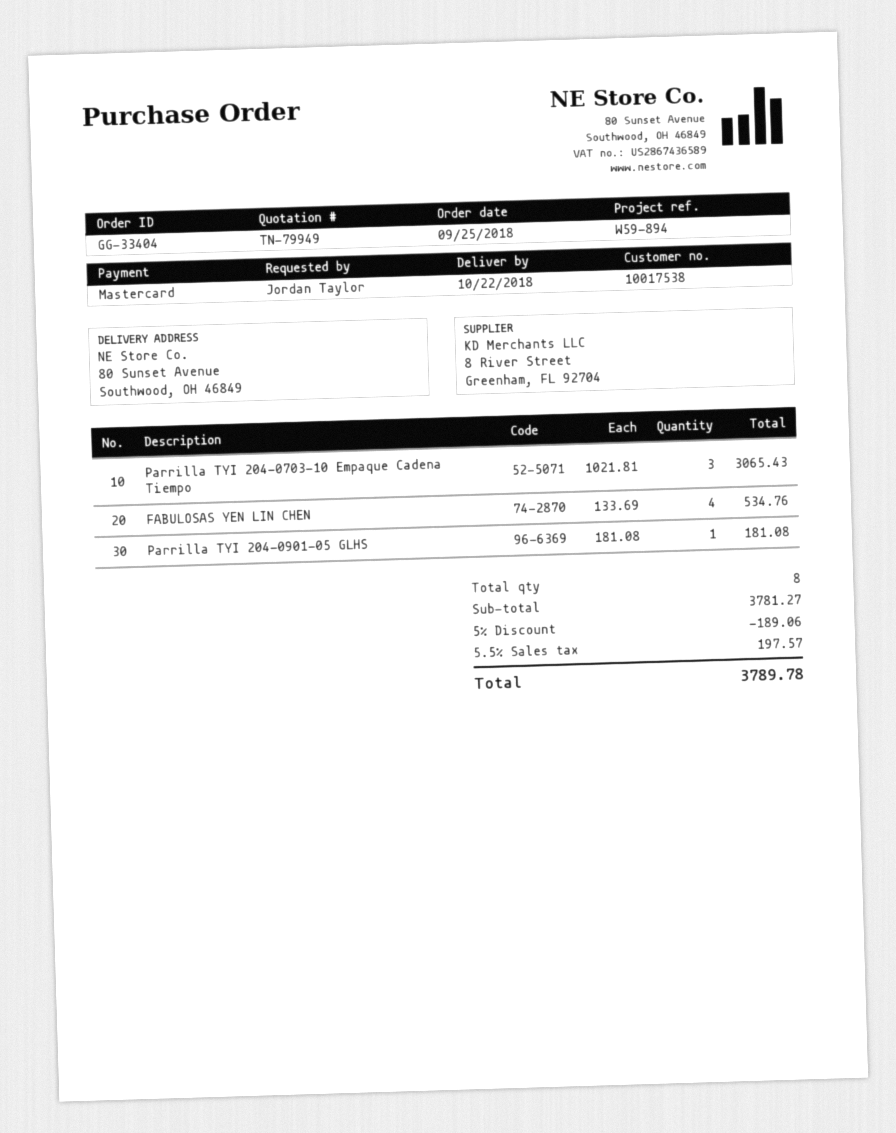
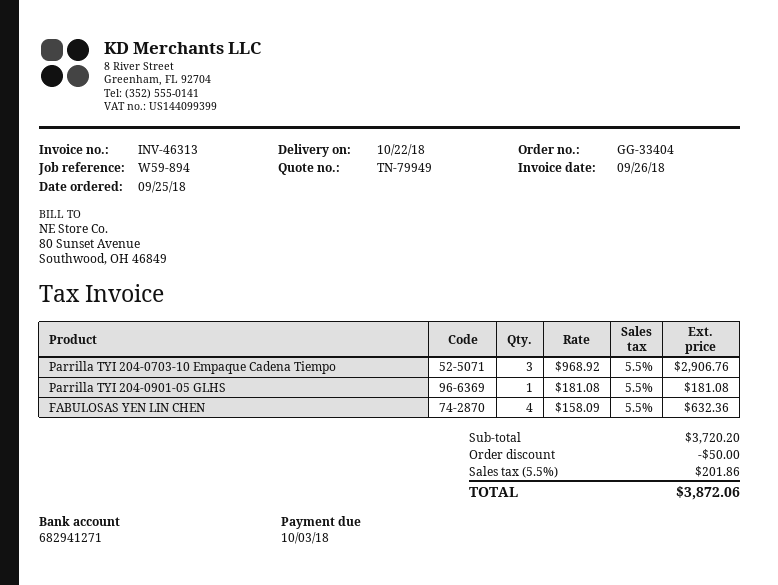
Parrilla TYI 204-0703-10 Empaque Cadena Tiempo: 3 x 1021.81 = 3065.43 -> 3 x 968.92 = 2906.76
FABULOSAS YEN LIN CHEN: 4 x 133.69 = 534.76 -> 4 x 158.09 = 632.36
subtotal: 3781.27 -> 3720.20
discount: 189.06 -> 50.00
tax: 5.5% = 197.57 -> 5.5% = 201.86
total: 3789.78 -> 3872.06

